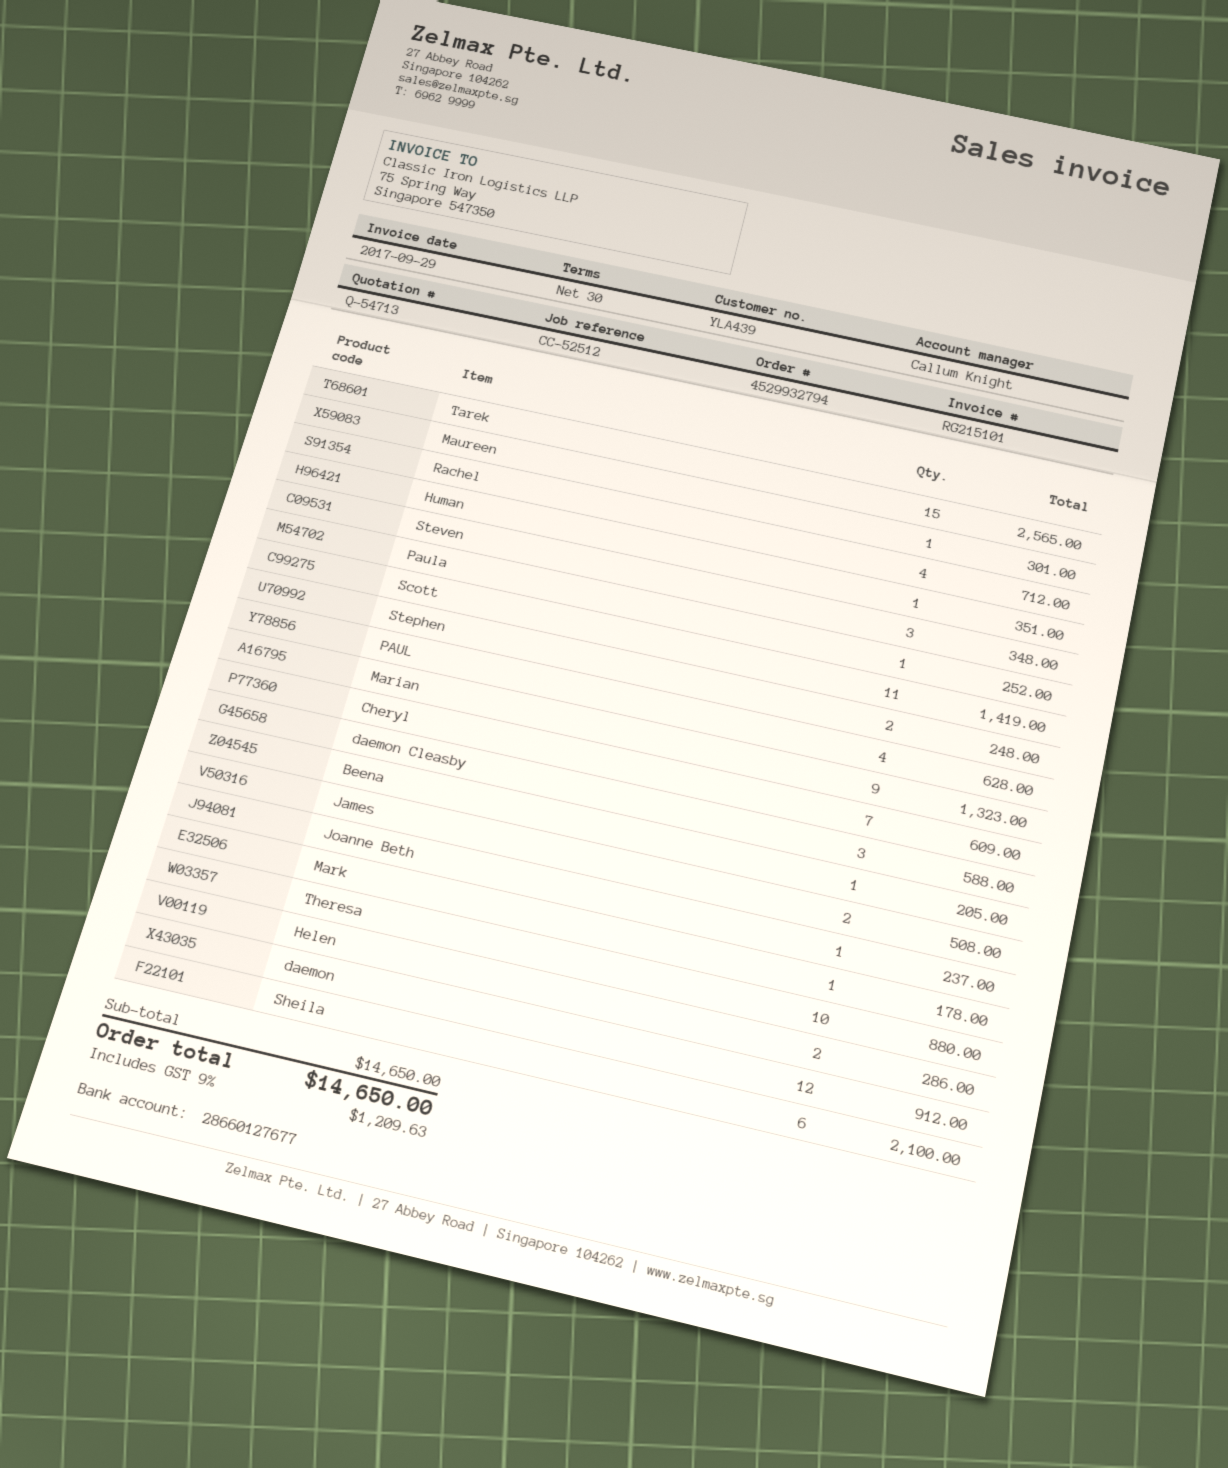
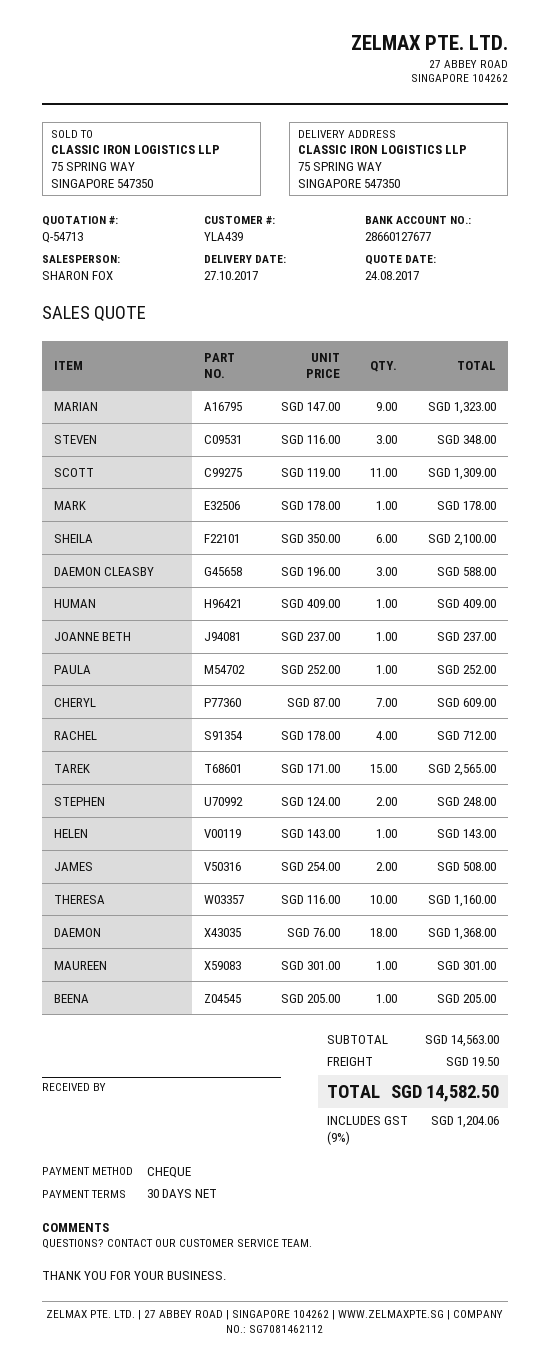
sales rep: Callum Knight -> SHARON FOX
Human: 1 for 351.00 -> 1 for 409.00
Scott: 11 for 1419.00 -> 11 for 1309.00
PAUL: 4 for 628.00 -> none
Theresa: 10 for 880.00 -> 10 for 1160.00
Helen: 2 for 286.00 -> 1 for 143.00
daemon: 12 for 912.00 -> 18 for 1368.00
subtotal: 14650.00 -> 14563.00
shipping: none -> 19.50
tax: 9% = 1209.63 -> 9% = 1204.06
total: 14650.00 -> 14582.50

